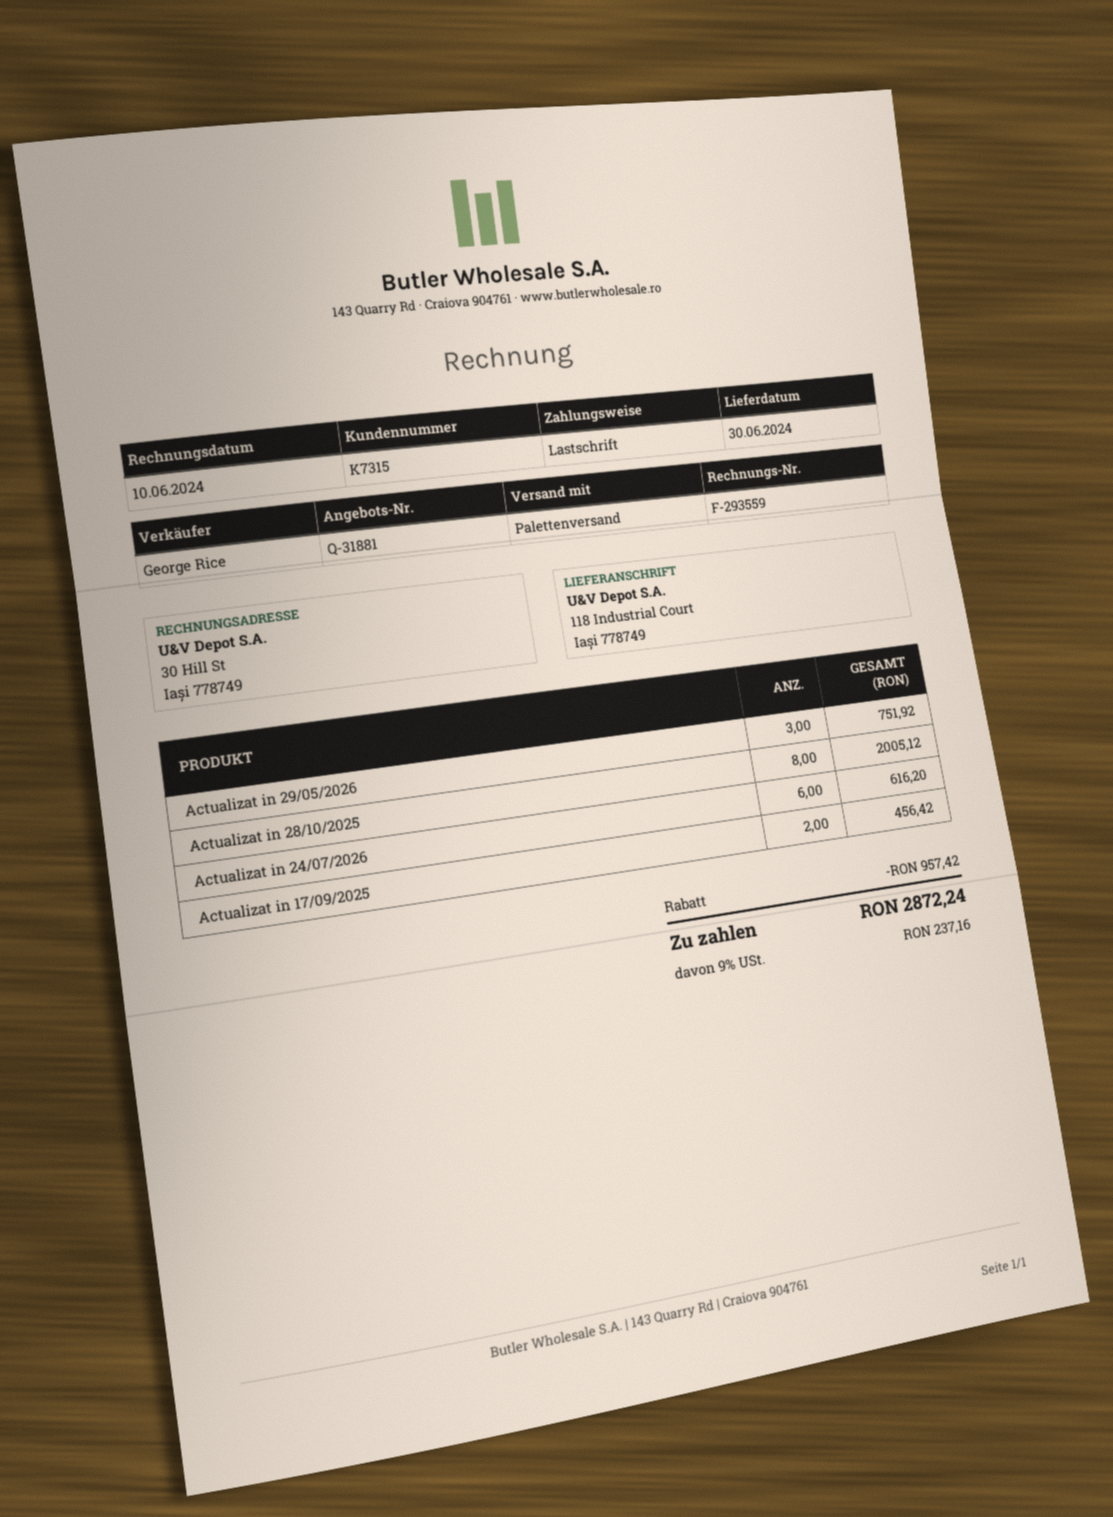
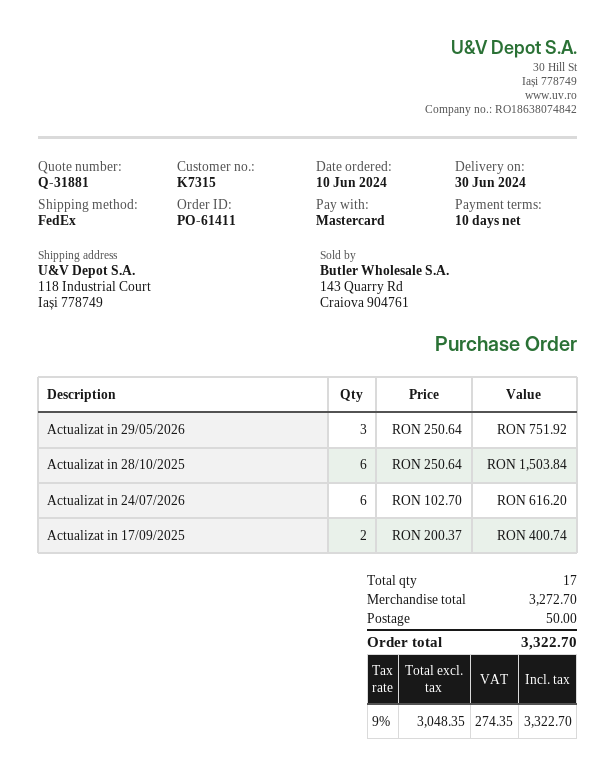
payment method: direct debit -> Mastercard
shipping method: pallet freight -> FedEx
Actualizat in 28/10/2025: 8 for 2005.12 -> 6 for 1503.84
Actualizat in 17/09/2025: 2 for 456.42 -> 2 for 400.74
discount: 957.42 -> none
shipping: none -> 50.00
tax: 9% = 237.16 -> 9% = 274.35
total: 2872.24 -> 3322.70

